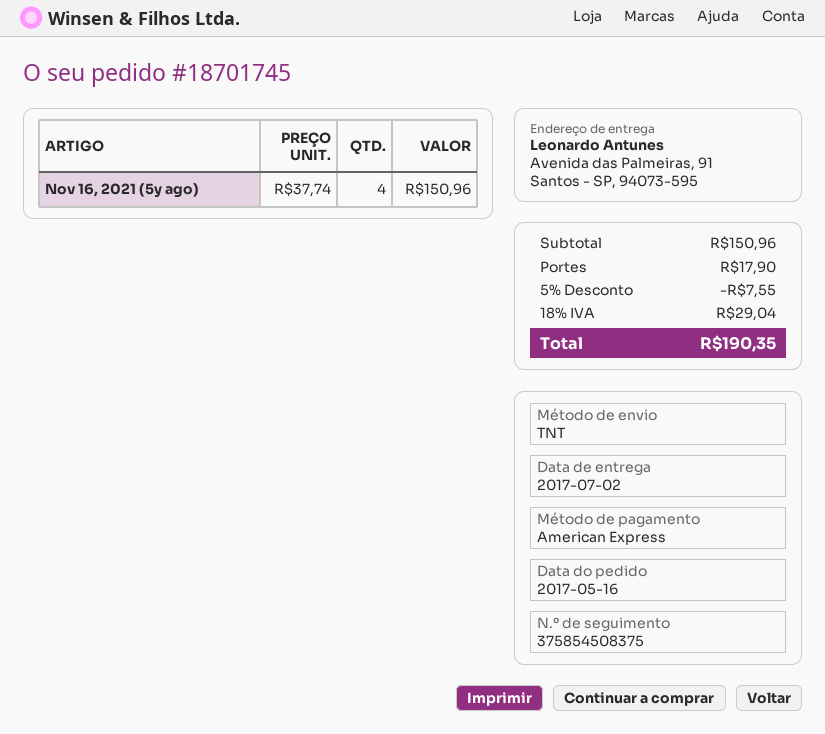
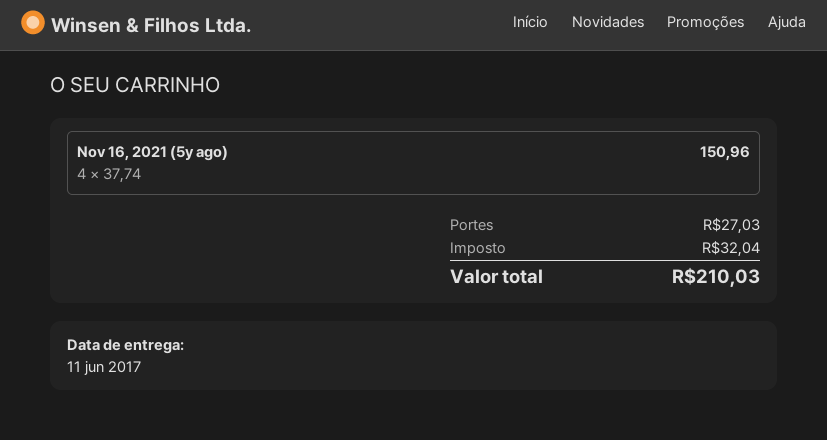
delivery date: 2017-07-02 -> 2017-06-11
discount: 5% = 7.55 -> none
shipping: 17.90 -> 27.03
tax: 29.04 -> 32.04
total: 190.35 -> 210.03

